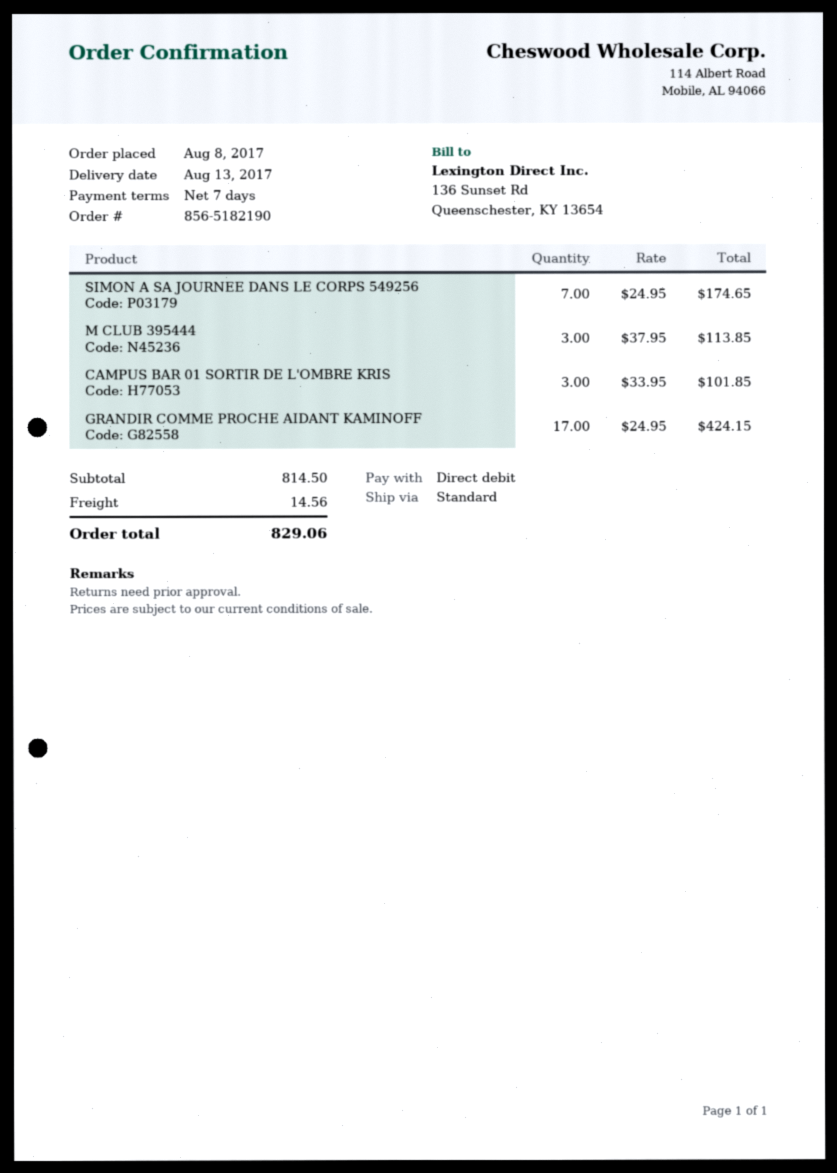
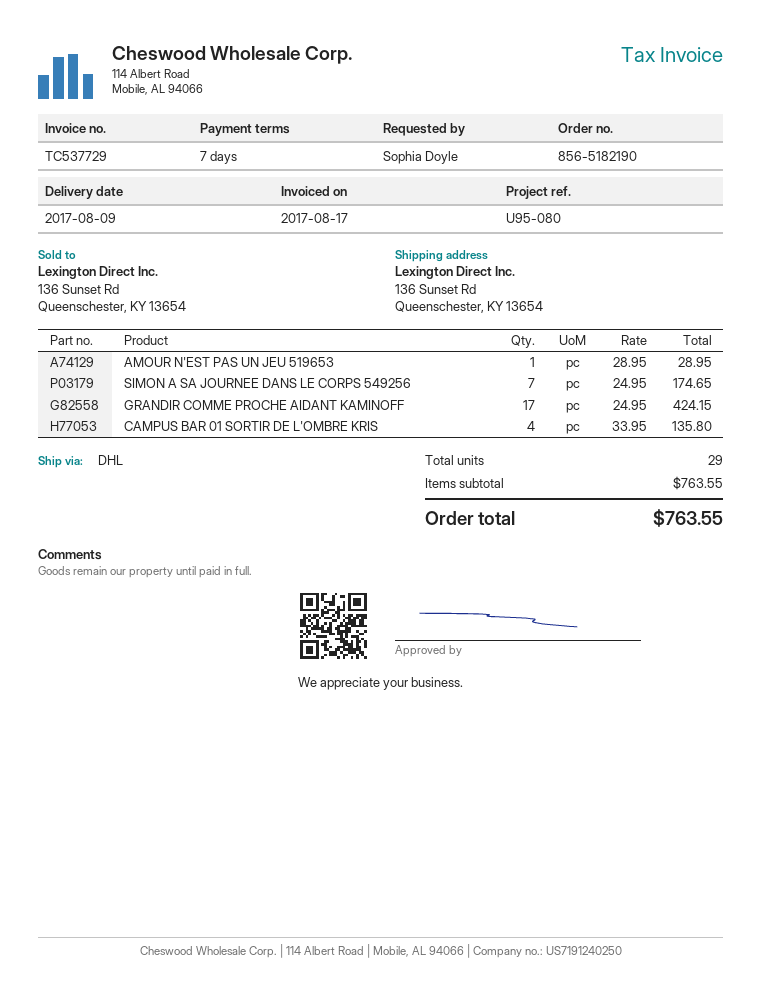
delivery date: 2017-08-13 -> 2017-08-09
shipping method: standard -> DHL
M CLUB 395444: 3 x 37.95 = 113.85 -> none
CAMPUS BAR 01 SORTIR DE L'OMBRE KRIS: 3 x 33.95 = 101.85 -> 4 x 33.95 = 135.80
AMOUR N'EST PAS UN JEU 519653: none -> 1 x 28.95 = 28.95
subtotal: 814.50 -> 763.55
shipping: 14.56 -> none
total: 829.06 -> 763.55

